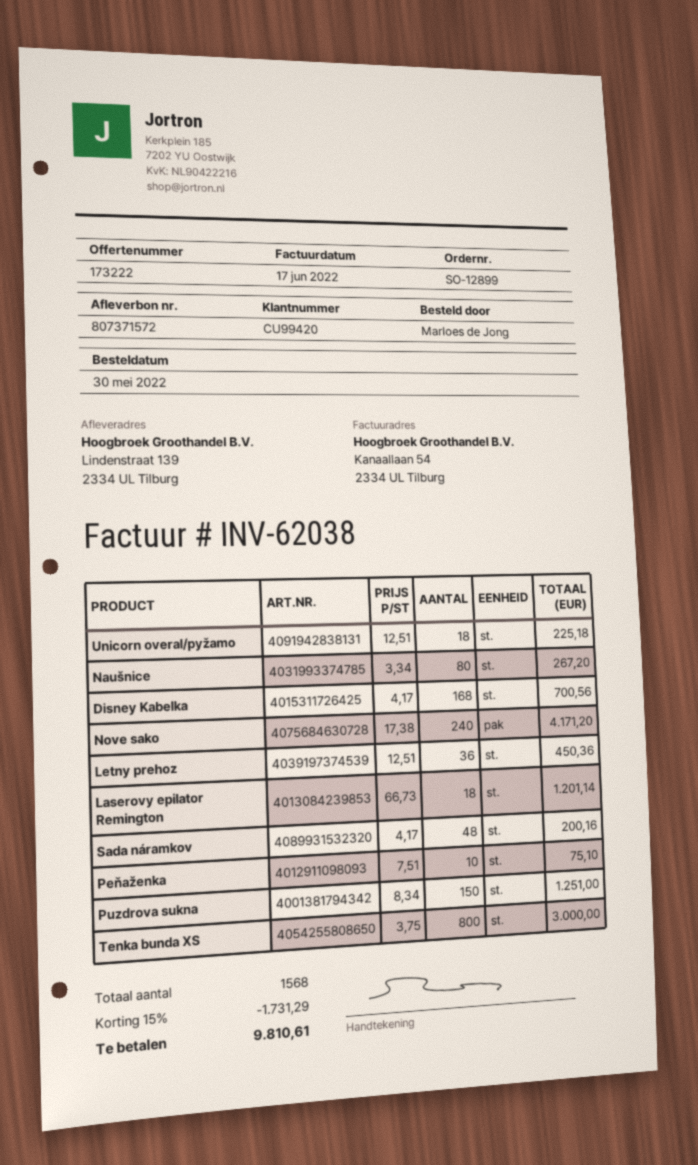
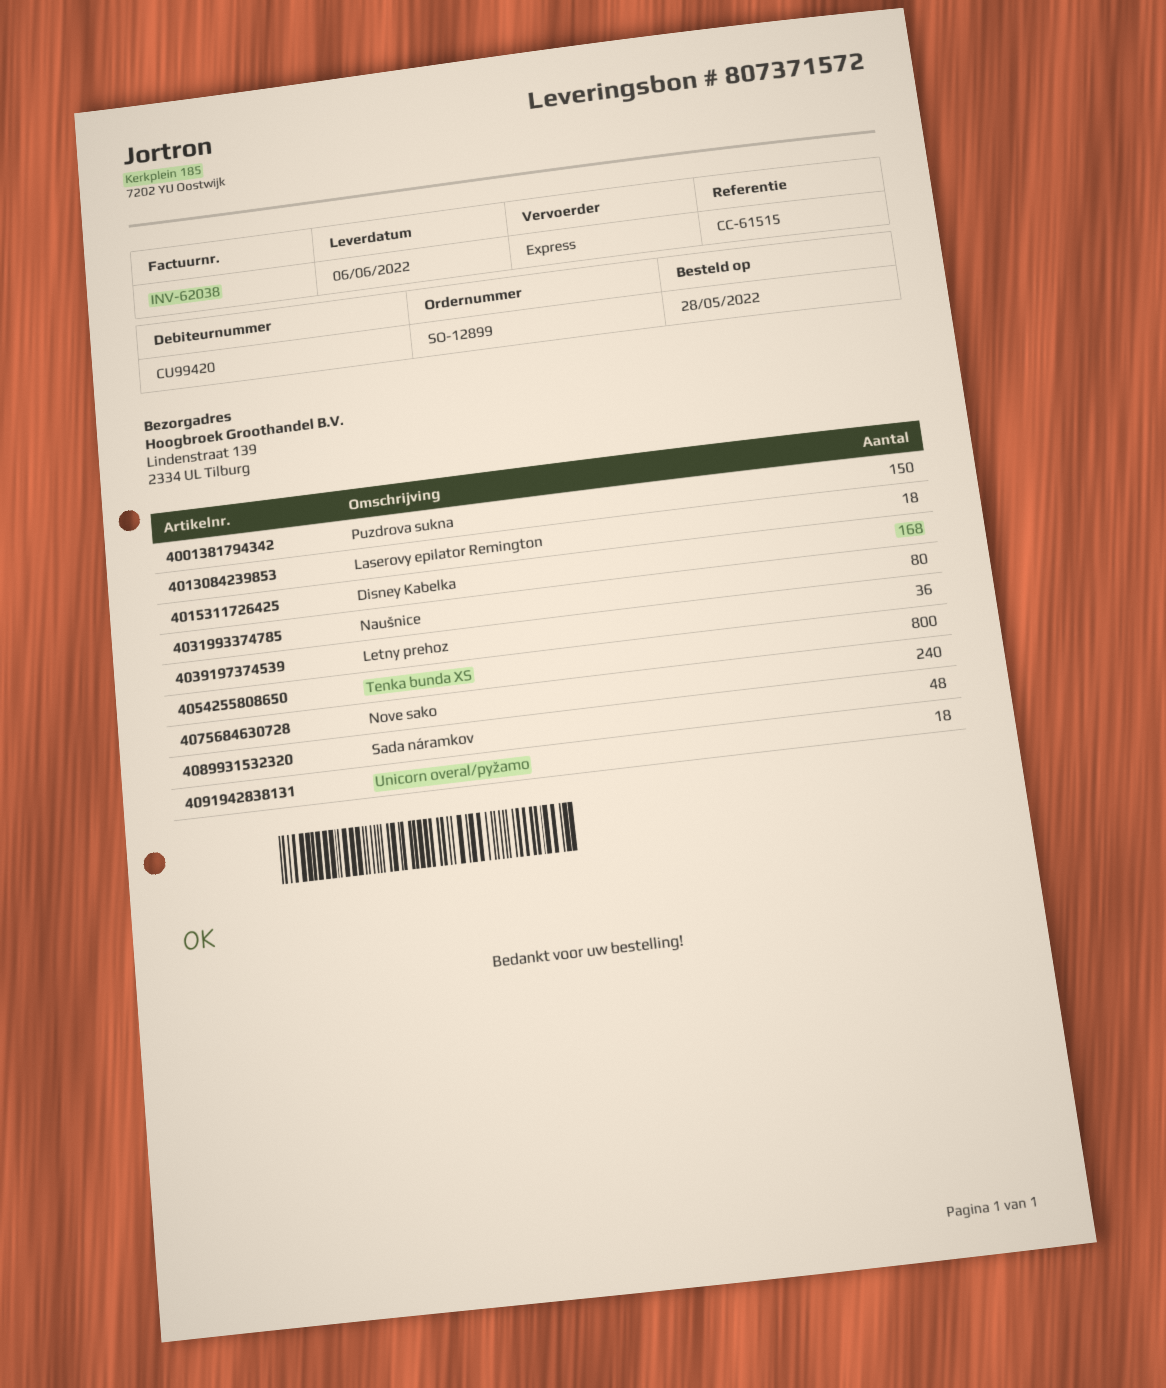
order date: 2022-05-30 -> 2022-05-28
Peňaženka: 10 -> none

